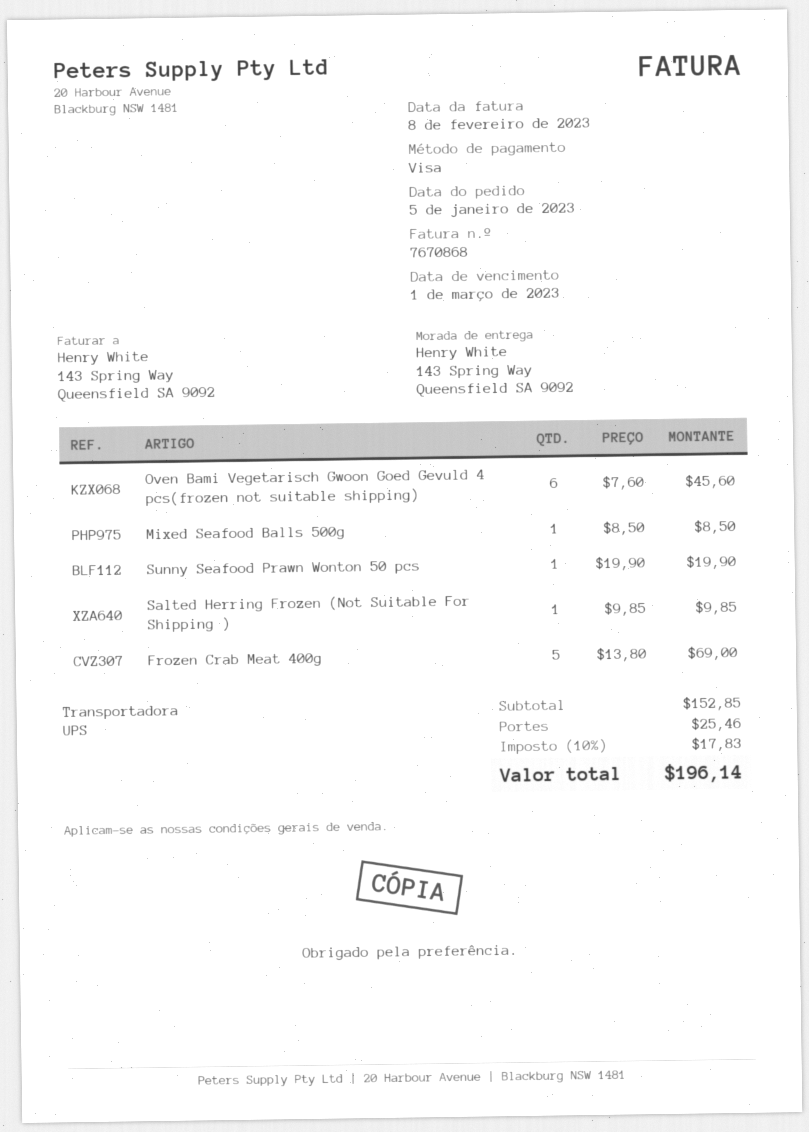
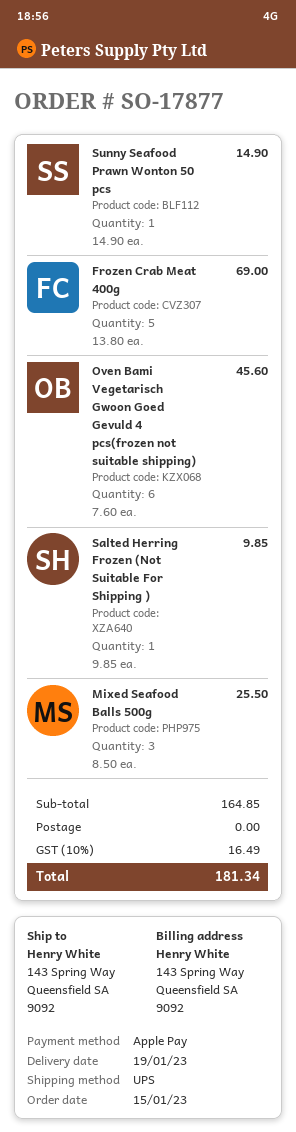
order date: 2023-01-05 -> 2023-01-15
payment method: Visa -> Apple Pay
Mixed Seafood Balls 500g: 1 x 8.50 = 8.50 -> 3 x 8.50 = 25.50
Sunny Seafood Prawn Wonton 50 pcs: 1 x 19.90 = 19.90 -> 1 x 14.90 = 14.90
subtotal: 152.85 -> 164.85
shipping: 25.46 -> 0.00
tax: 10% = 17.83 -> 10% = 16.49
total: 196.14 -> 181.34

